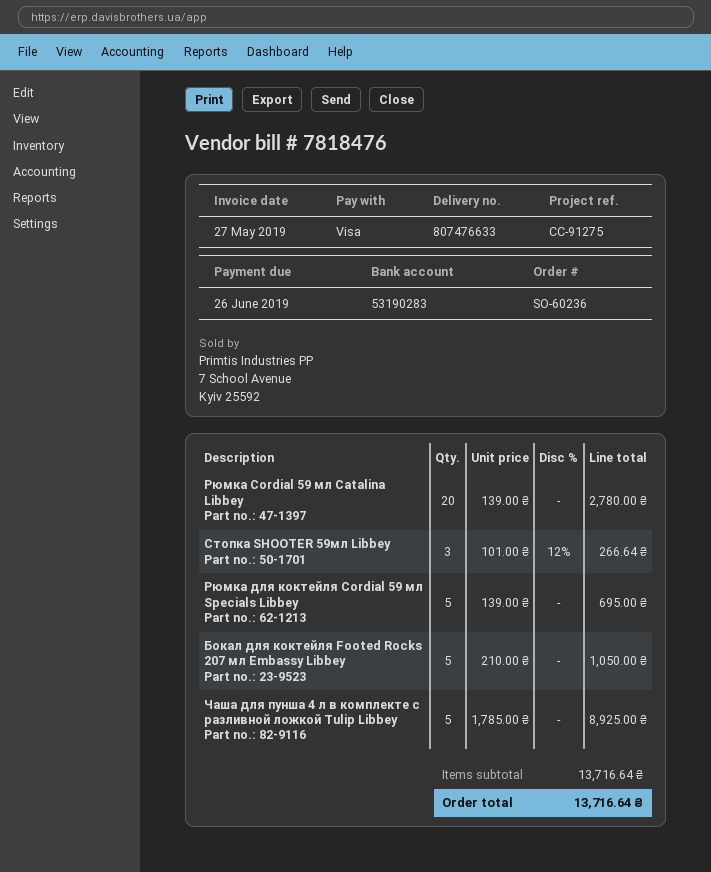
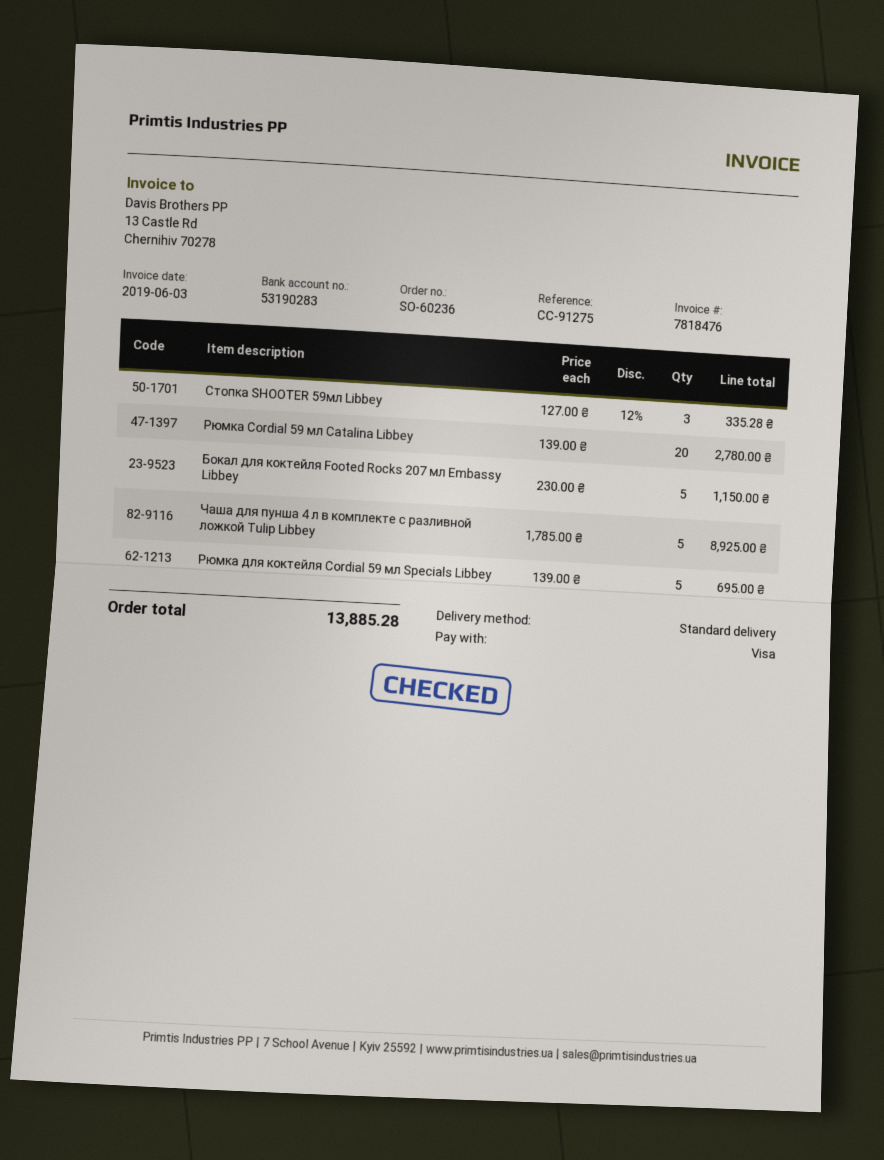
invoice date: 2019-05-27 -> 2019-06-03
Стопка SHOOTER 59мл Libbey: 3 x 101.00 - 12% = 266.64 -> 3 x 127.00 - 12% = 335.28
Бокал для коктейля Footed Rocks 207 мл Embassy Libbey: 5 x 210.00 = 1050.00 -> 5 x 230.00 = 1150.00
total: 13716.64 -> 13885.28

